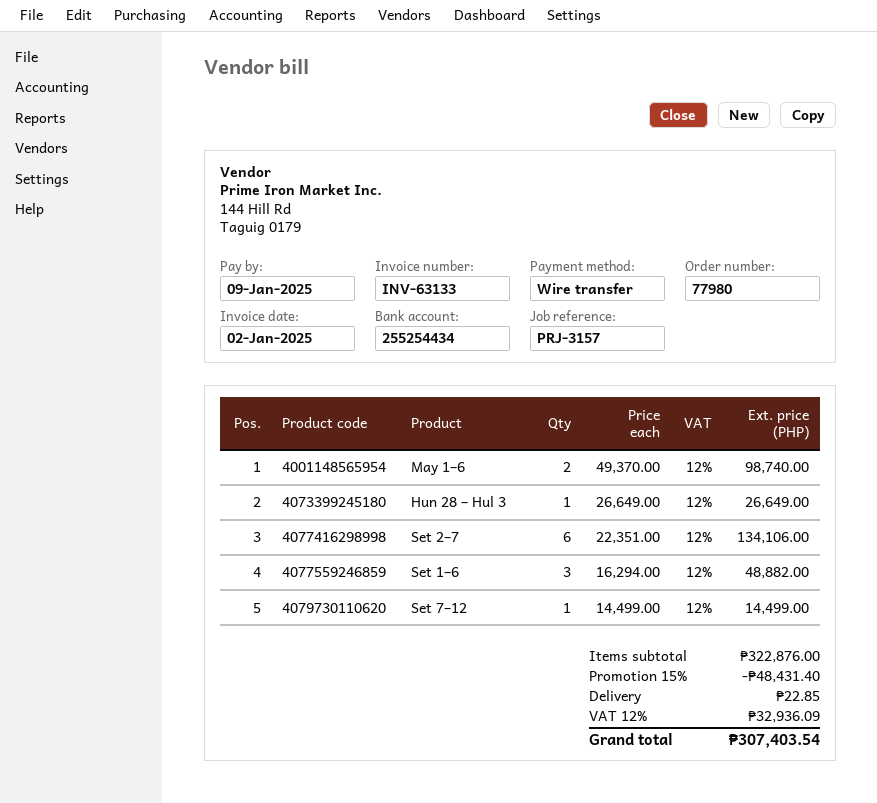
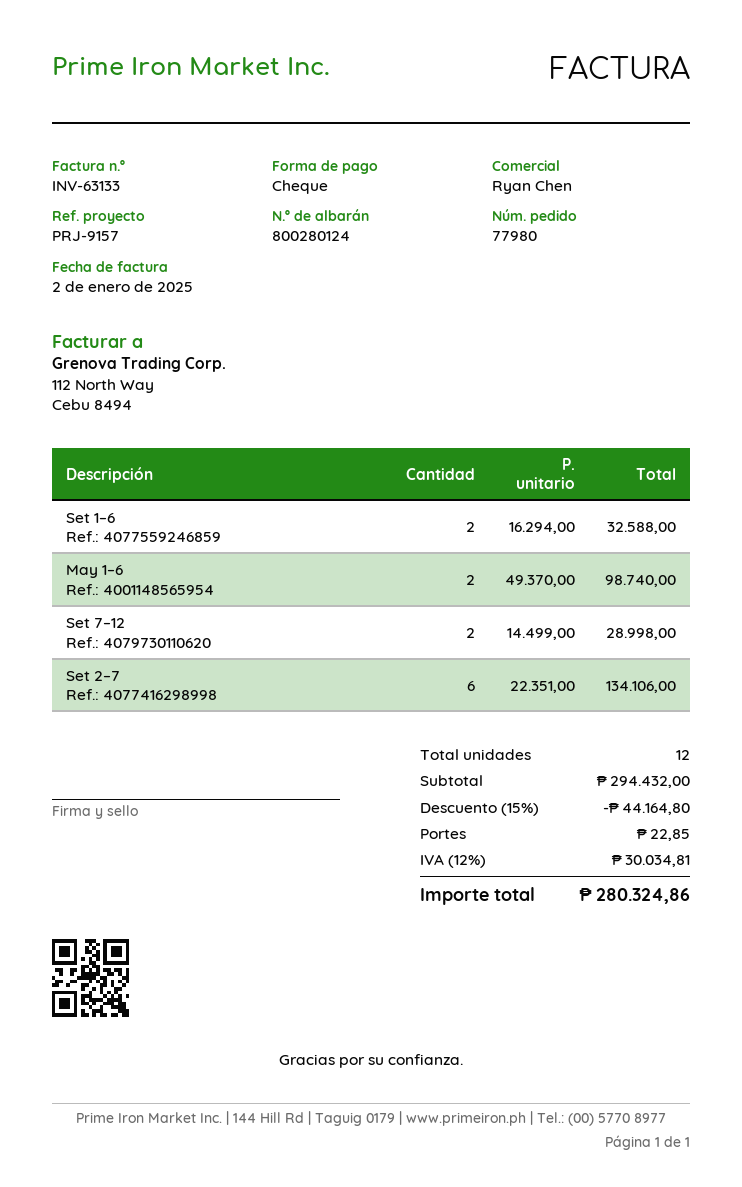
reference: PRJ-3157 -> PRJ-9157
payment method: bank transfer -> cheque
Hun 28 – Hul 3: 1 x 26649.00 = 26649.00 -> none
Set 1–6: 3 x 16294.00 = 48882.00 -> 2 x 16294.00 = 32588.00
Set 7–12: 1 x 14499.00 = 14499.00 -> 2 x 14499.00 = 28998.00
subtotal: 322876.00 -> 294432.00
discount: 15% = 48431.40 -> 15% = 44164.80
tax: 12% = 32936.09 -> 12% = 30034.81
total: 307403.54 -> 280324.86

